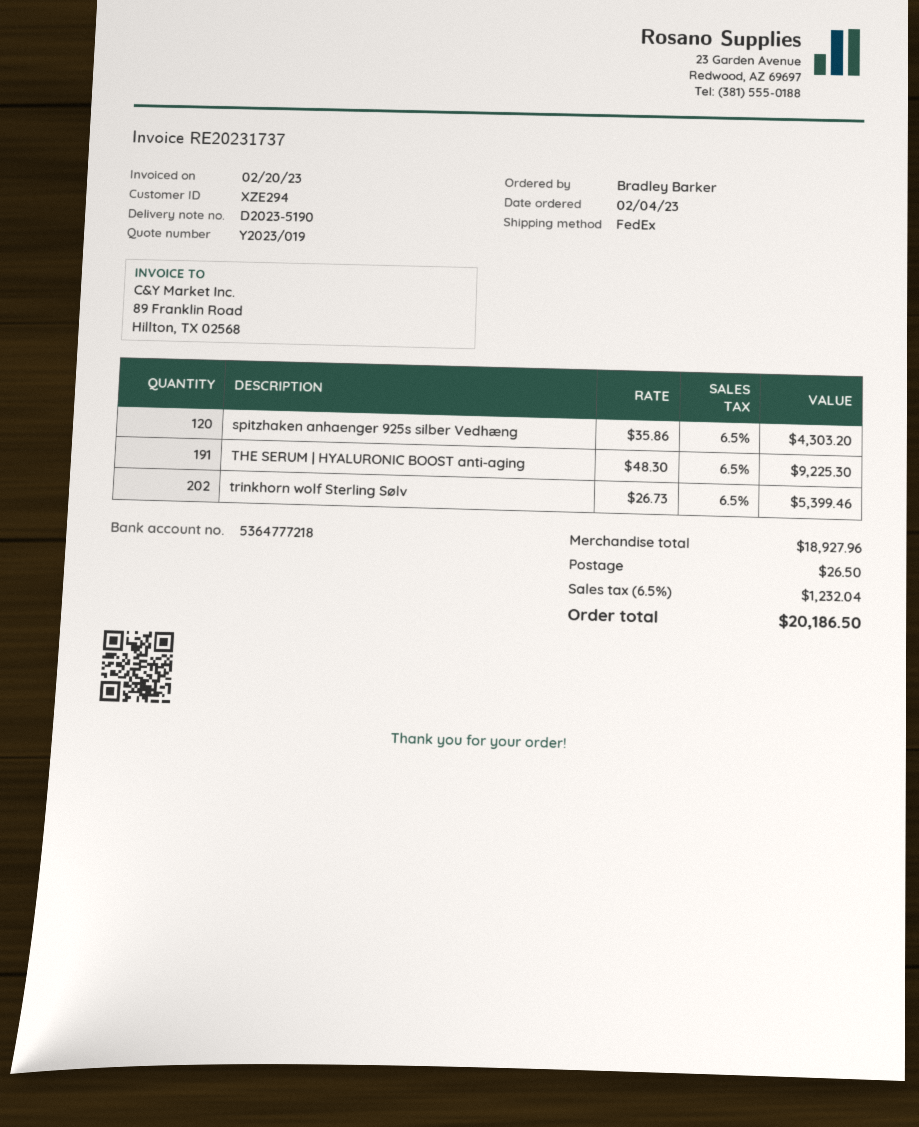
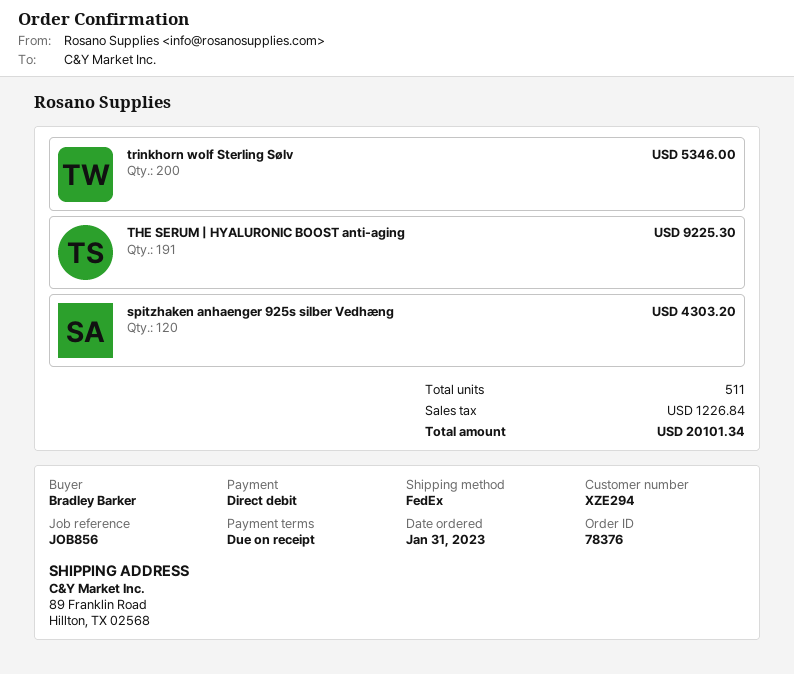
order date: 2023-02-04 -> 2023-01-31
trinkhorn wolf Sterling Sølv: 202 for 5399.46 -> 200 for 5346.00
shipping: 26.50 -> none
tax: 1232.04 -> 1226.84
total: 20186.50 -> 20101.34

